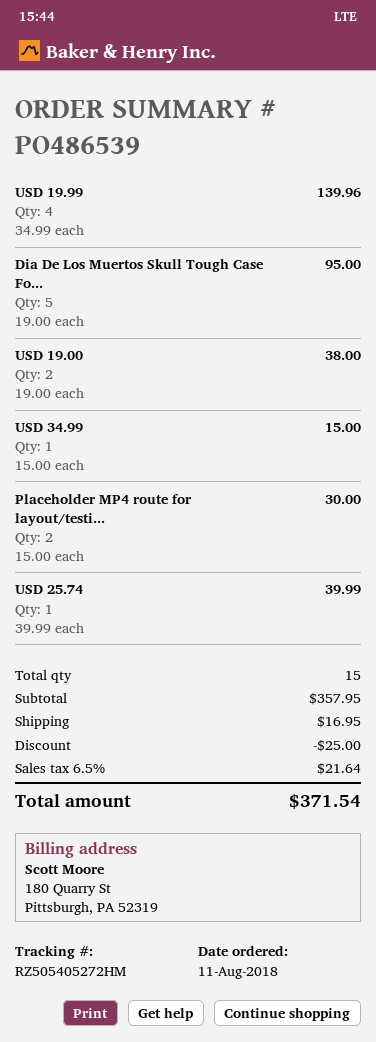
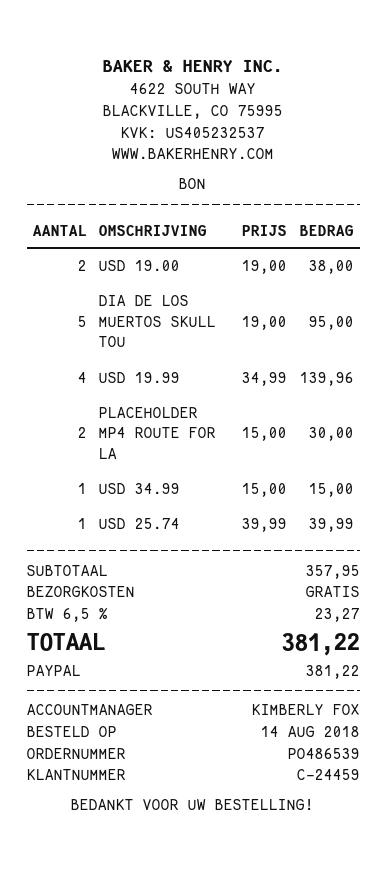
order date: 2018-08-11 -> 2018-08-14
discount: 25.00 -> none
shipping: 16.95 -> 0.00
tax: 6.5% = 21.64 -> 6.5% = 23.27
total: 371.54 -> 381.22

